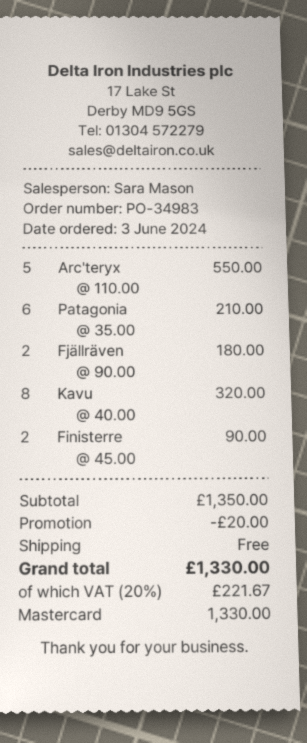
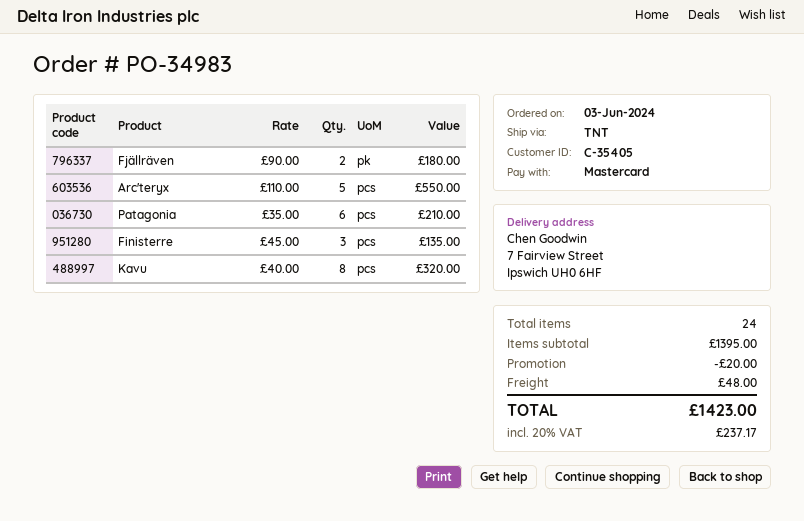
Finisterre: 2 x 45.00 = 90.00 -> 3 x 45.00 = 135.00
subtotal: 1350.00 -> 1395.00
shipping: 0.00 -> 48.00
tax: 20% = 221.67 -> 20% = 237.17
total: 1330.00 -> 1423.00

